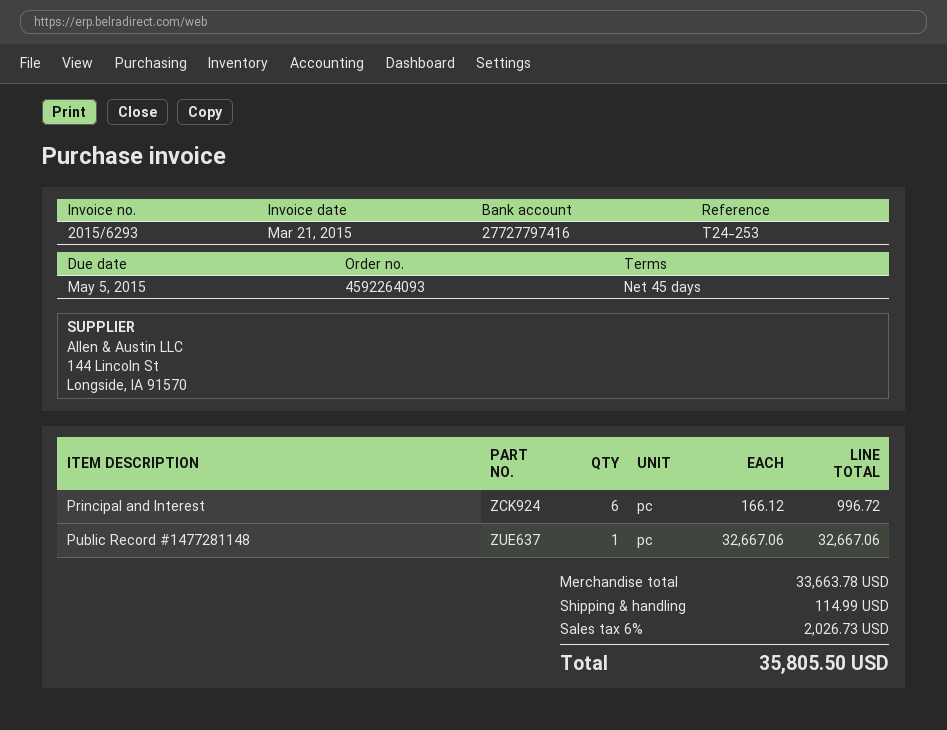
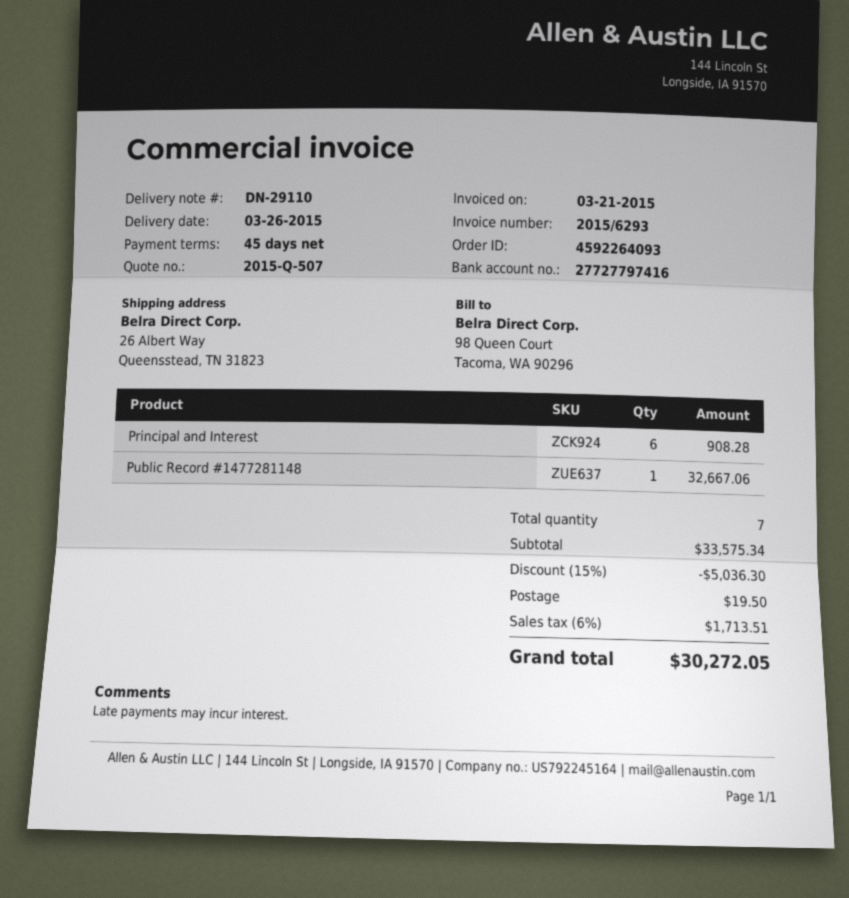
Principal and Interest: 6 for 996.72 -> 6 for 908.28
subtotal: 33663.78 -> 33575.34
discount: none -> 15% = 5036.30
shipping: 114.99 -> 19.50
tax: 6% = 2026.73 -> 6% = 1713.51
total: 35805.50 -> 30272.05

